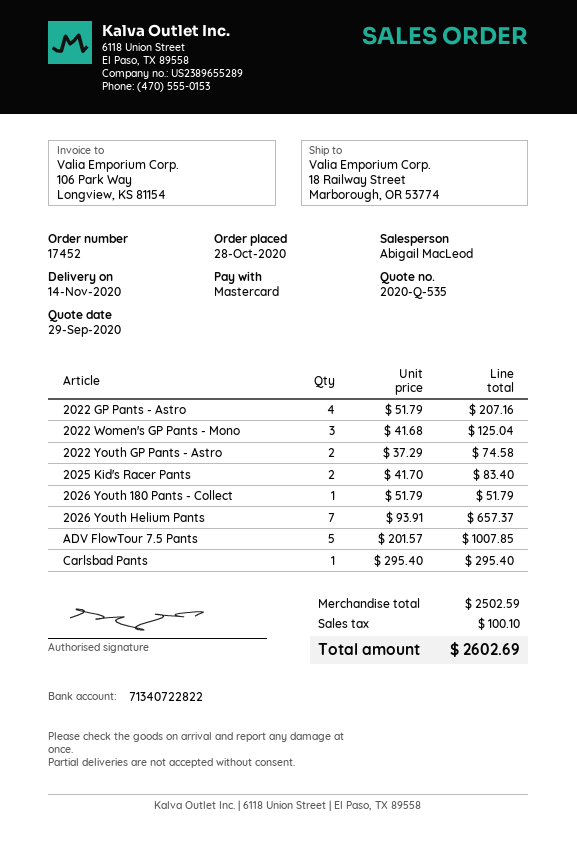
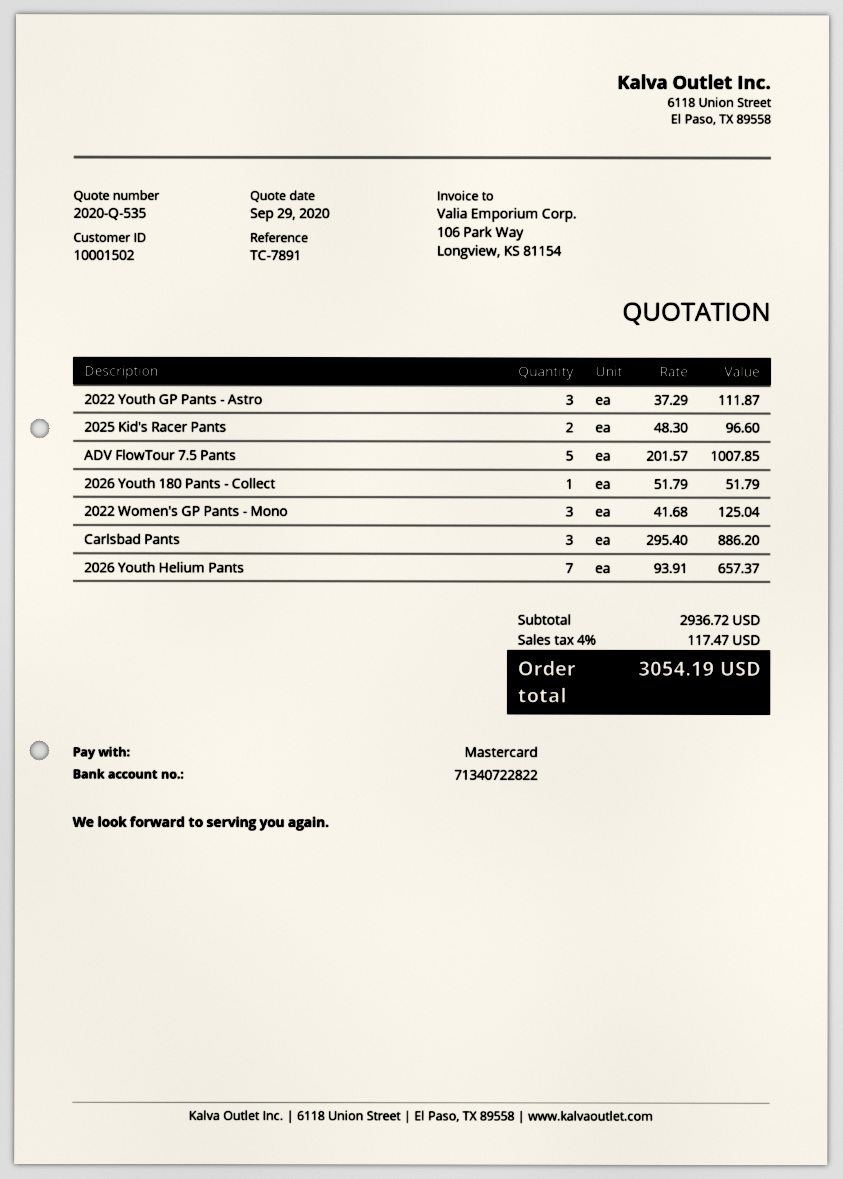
2022 GP Pants - Astro: 4 x 51.79 = 207.16 -> none
2022 Youth GP Pants - Astro: 2 x 37.29 = 74.58 -> 3 x 37.29 = 111.87
2025 Kid's Racer Pants: 2 x 41.70 = 83.40 -> 2 x 48.30 = 96.60
Carlsbad Pants: 1 x 295.40 = 295.40 -> 3 x 295.40 = 886.20
subtotal: 2502.59 -> 2936.72
tax: 100.10 -> 117.47
total: 2602.69 -> 3054.19

